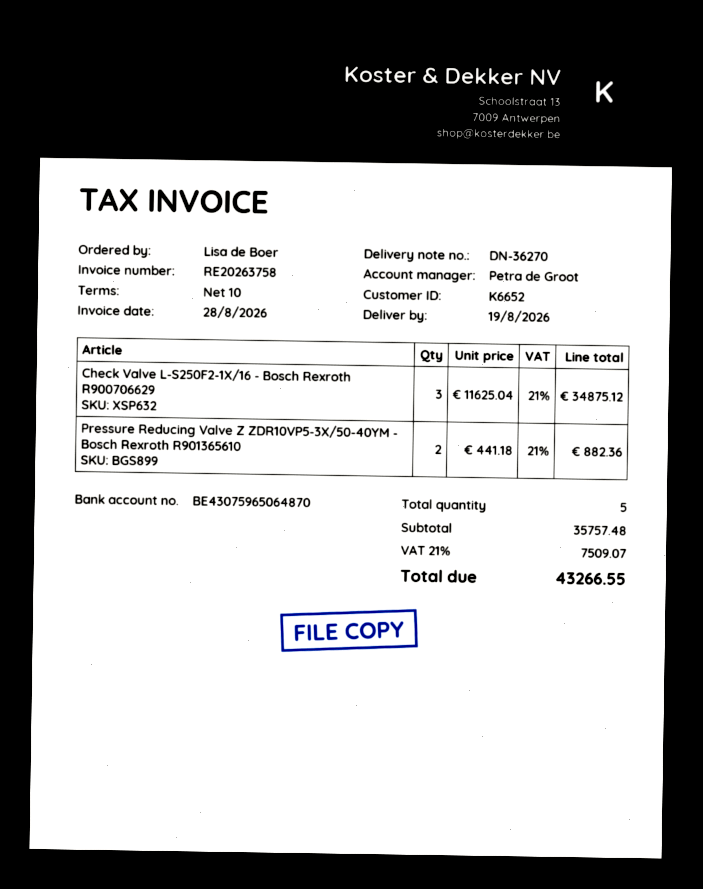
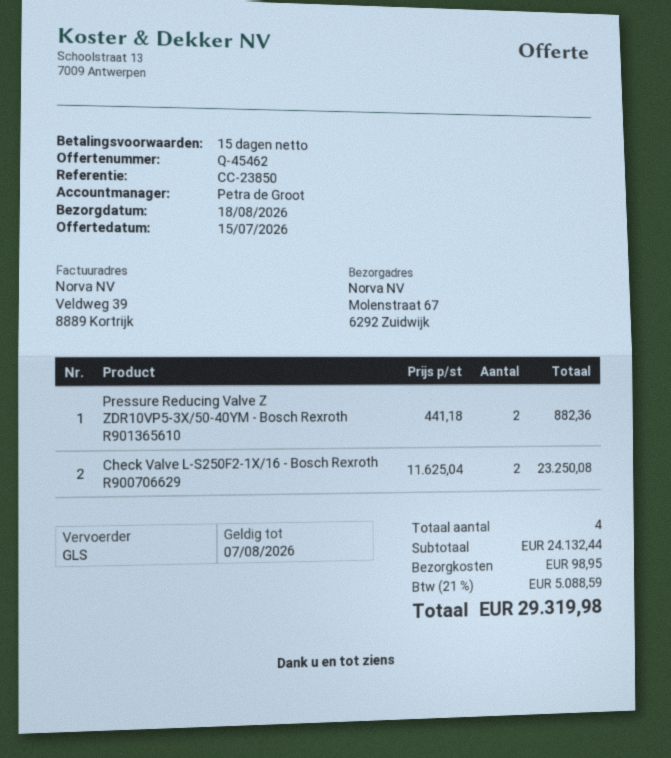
delivery date: 2026-08-19 -> 2026-08-18
payment terms: 10 days -> 15 days
Check Valve L-S250F2-1X/16 - Bosch Rexroth R900706629: 3 x 11625.04 = 34875.12 -> 2 x 11625.04 = 23250.08
total quantity: 5 -> 4
subtotal: 35757.48 -> 24132.44
shipping: none -> 98.95
tax: 21% = 7509.07 -> 21% = 5088.59
total: 43266.55 -> 29319.98

